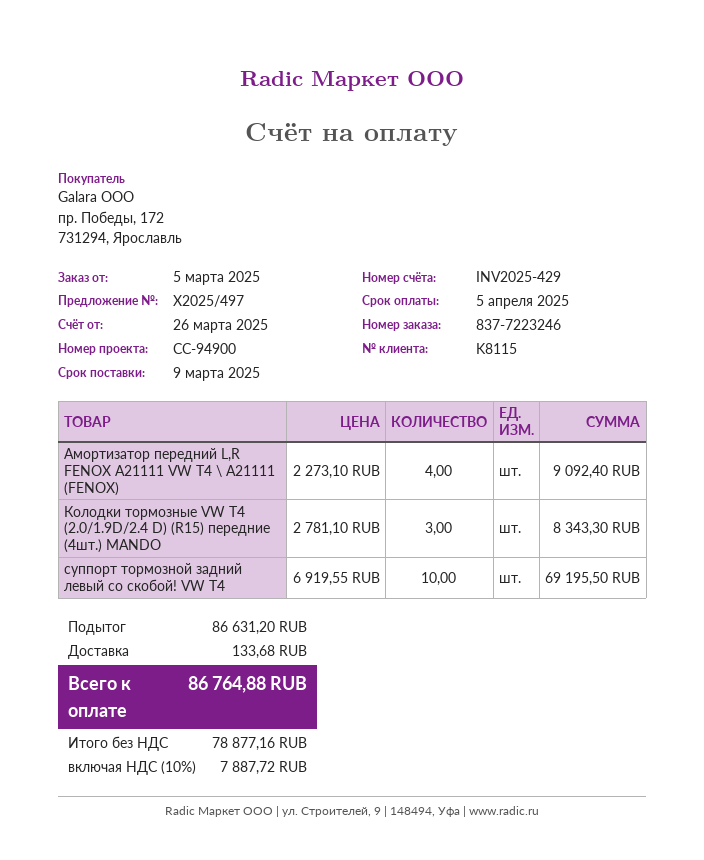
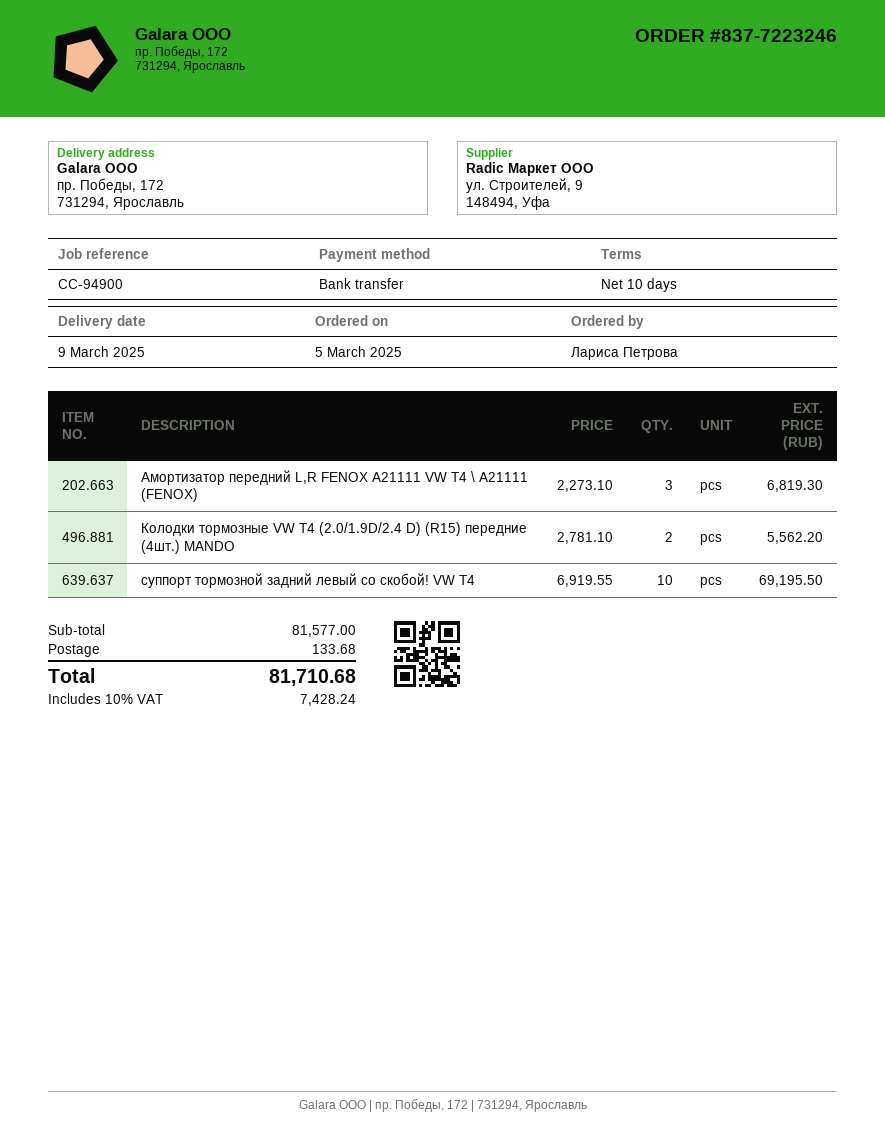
Амортизатор передний L,R FENOX A21111 VW T4 \ A21111 (FENOX): 4 x 2273.10 = 9092.40 -> 3 x 2273.10 = 6819.30
Колодки тормозные VW T4 (2.0/1.9D/2.4 D) (R15) передние (4шт.) MANDO: 3 x 2781.10 = 8343.30 -> 2 x 2781.10 = 5562.20
subtotal: 86631.20 -> 81577.00
tax: 10% = 7887.72 -> 10% = 7428.24
total: 86764.88 -> 81710.68

